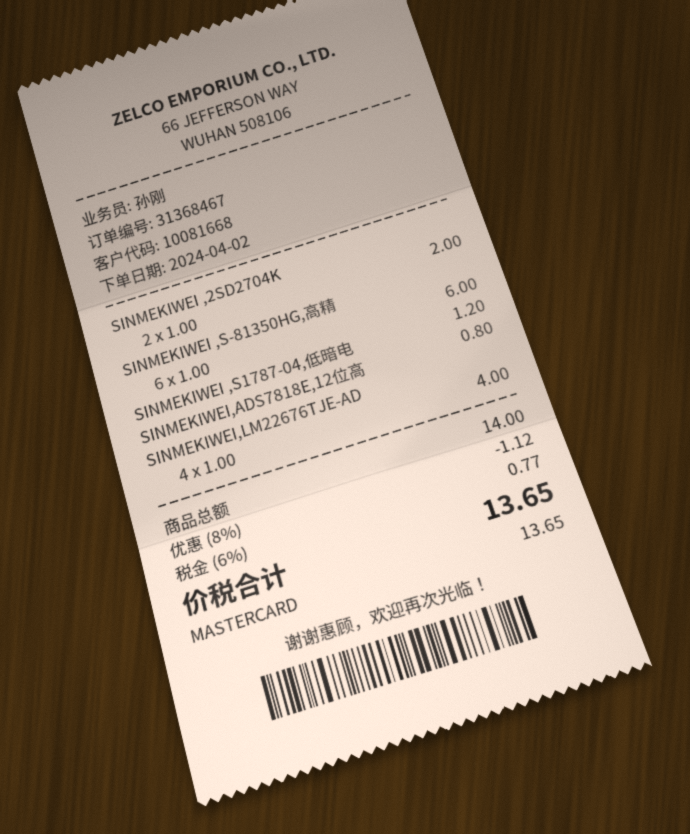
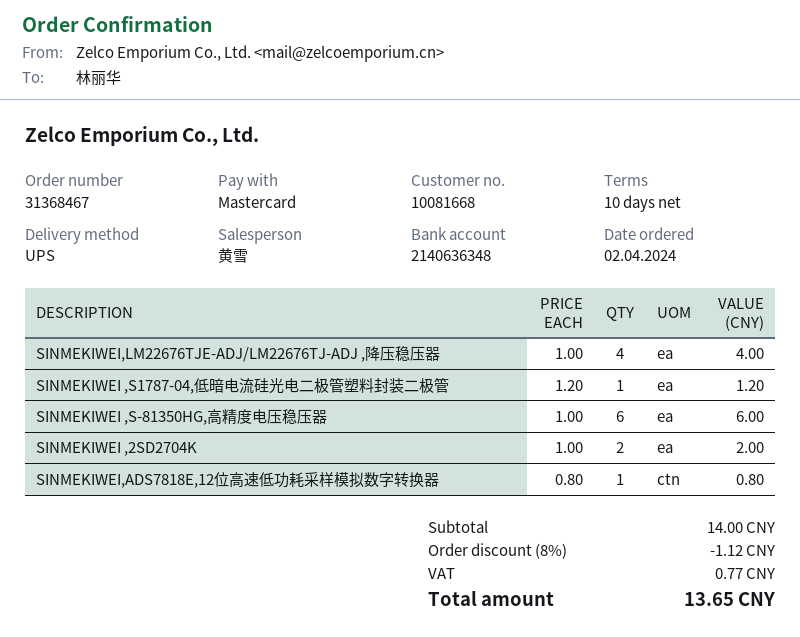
sales rep: 孙刚 -> 黄雪

